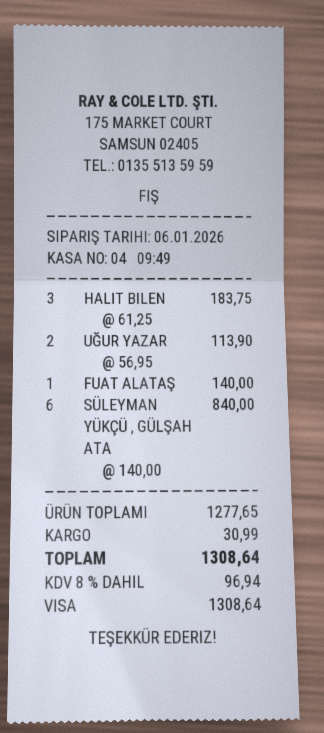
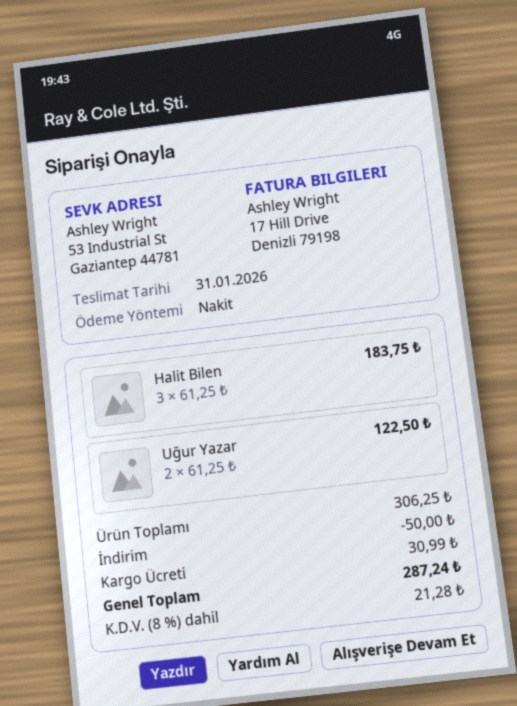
payment method: Visa -> cash
UĞUR YAZAR: 2 x 56.95 = 113.90 -> 2 x 61.25 = 122.50
FUAT ALATAŞ: 1 x 140.00 = 140.00 -> none
SÜLEYMAN YÜKÇÜ , GÜLŞAH ATA: 6 x 140.00 = 840.00 -> none
subtotal: 1277.65 -> 306.25
discount: none -> 50.00
tax: 8% = 96.94 -> 8% = 21.28
total: 1308.64 -> 287.24

